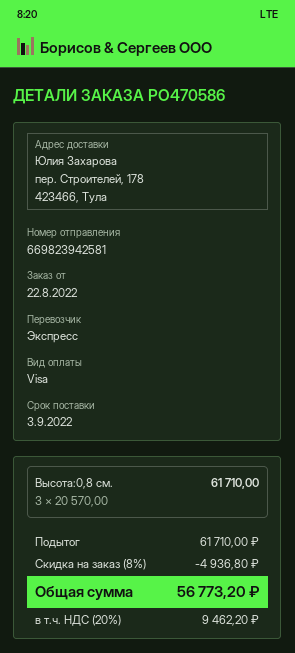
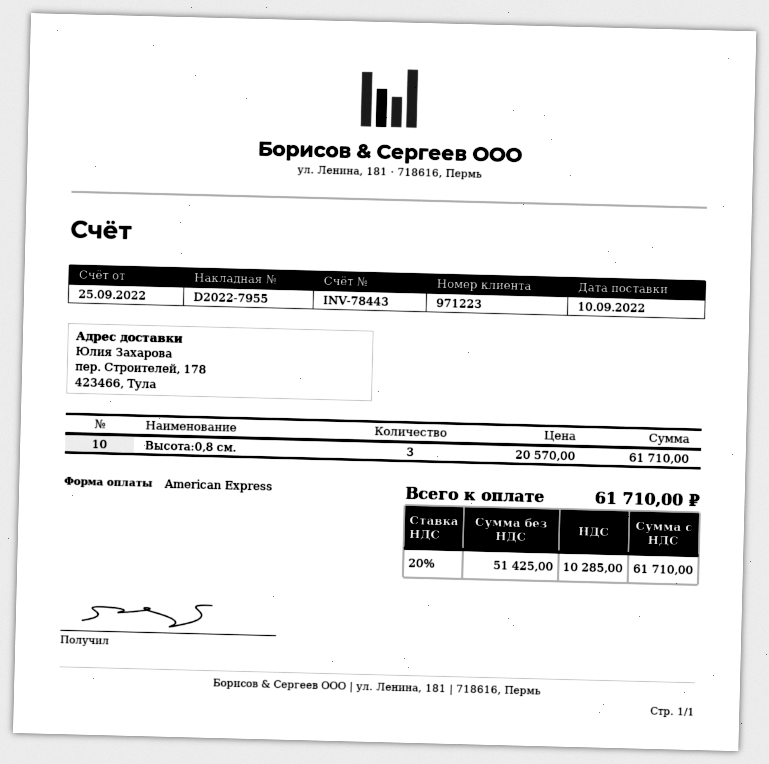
delivery date: 2022-09-03 -> 2022-09-10
payment method: Visa -> American Express
discount: 8% = 4936.80 -> none
tax: 20% = 9462.20 -> 20% = 10285.00
total: 56773.20 -> 61710.00

